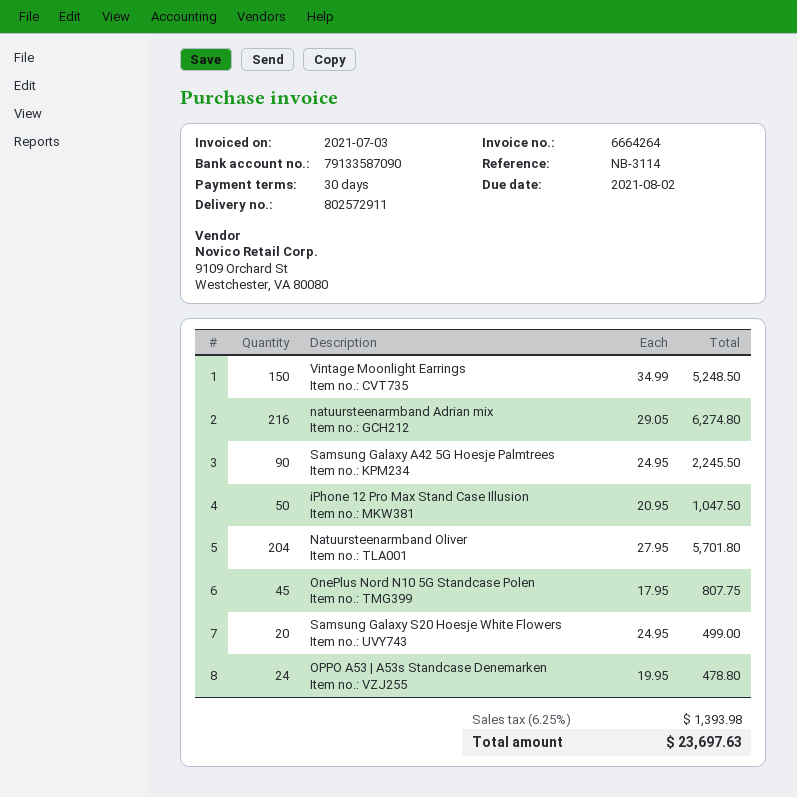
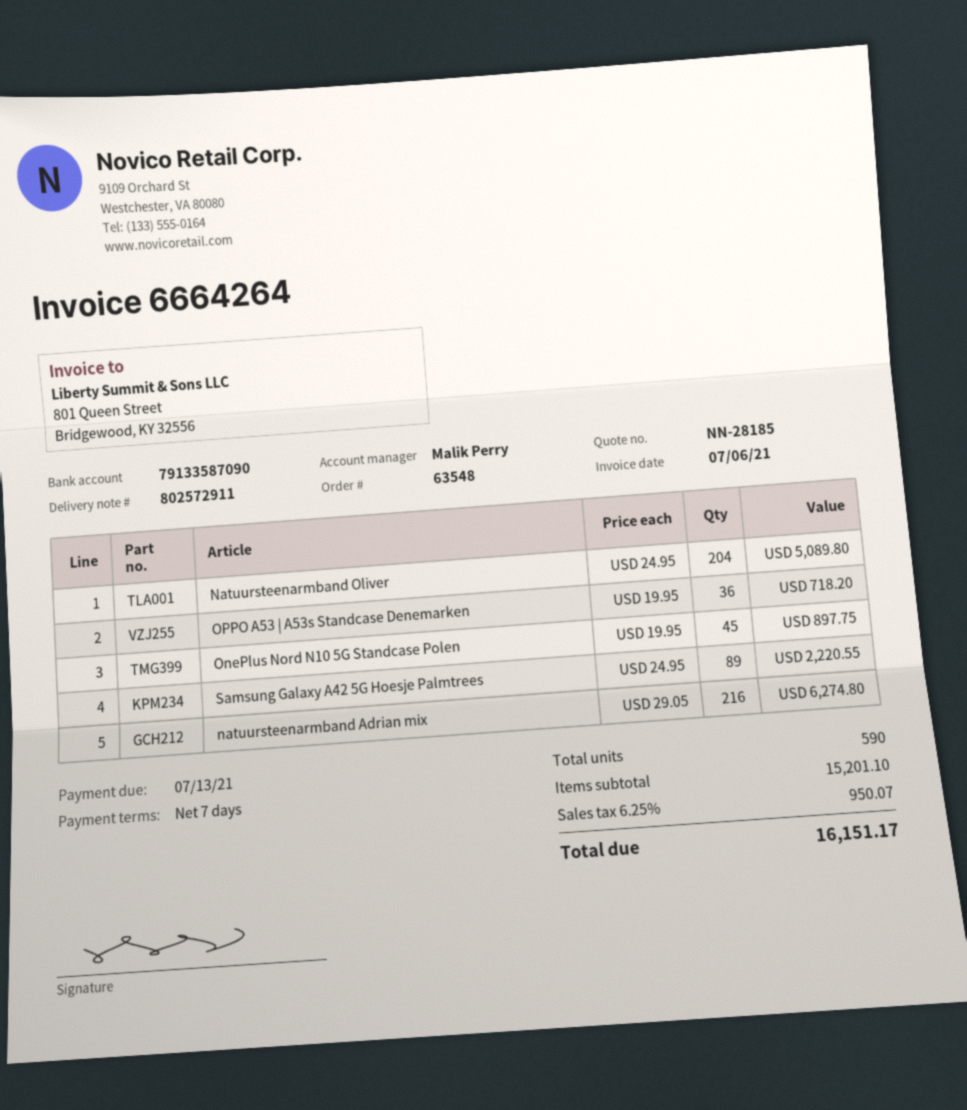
invoice date: 2021-07-03 -> 2021-07-06
payment terms: 30 days -> 7 days
due date: 2021-08-02 -> 2021-07-13
Vintage Moonlight Earrings: 150 x 34.99 = 5248.50 -> none
Samsung Galaxy A42 5G Hoesje Palmtrees: 90 x 24.95 = 2245.50 -> 89 x 24.95 = 2220.55
iPhone 12 Pro Max Stand Case Illusion: 50 x 20.95 = 1047.50 -> none
Natuursteenarmband Oliver: 204 x 27.95 = 5701.80 -> 204 x 24.95 = 5089.80
OnePlus Nord N10 5G Standcase Polen: 45 x 17.95 = 807.75 -> 45 x 19.95 = 897.75
Samsung Galaxy S20 Hoesje White Flowers: 20 x 24.95 = 499.00 -> none
OPPO A53 | A53s Standcase Denemarken: 24 x 19.95 = 478.80 -> 36 x 19.95 = 718.20
tax: 6.25% = 1393.98 -> 6.25% = 950.07
total: 23697.63 -> 16151.17

